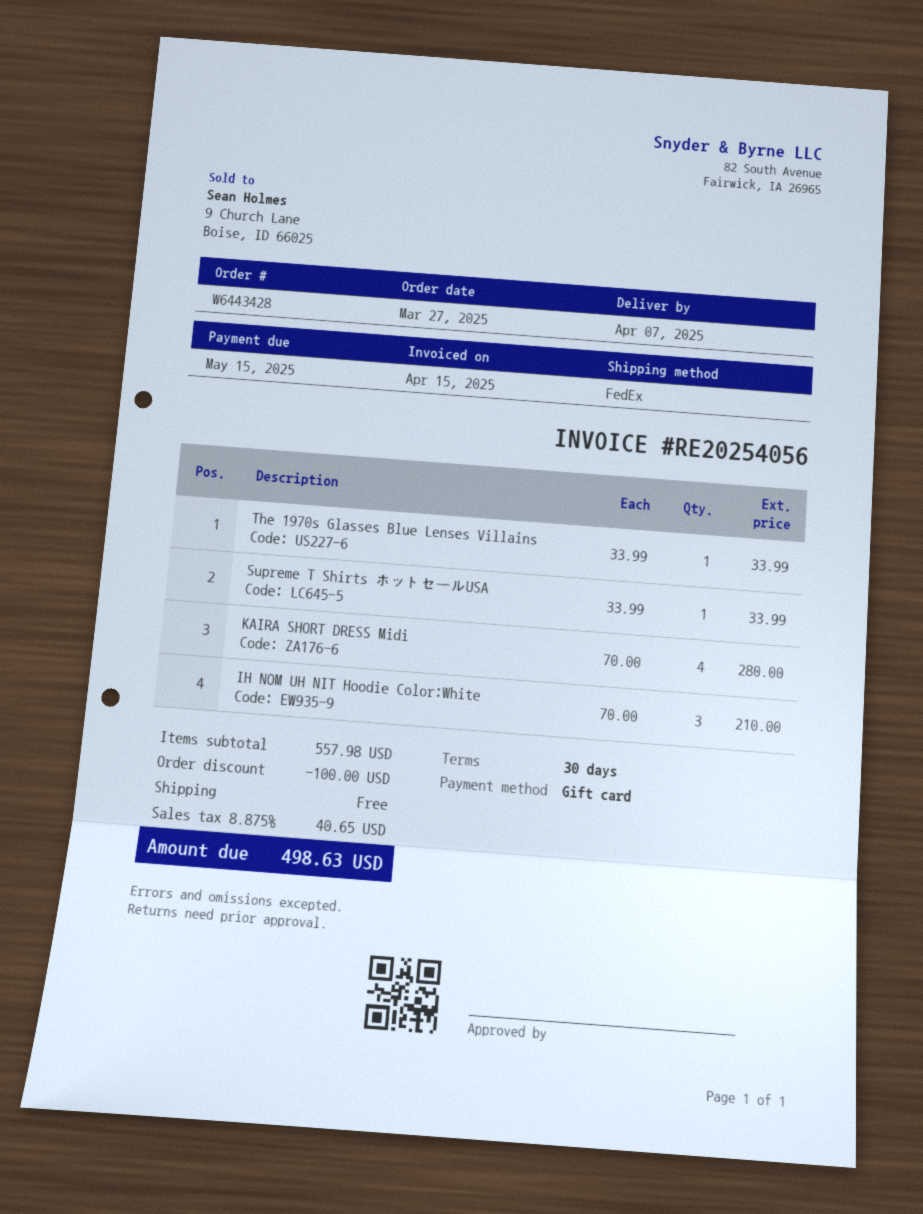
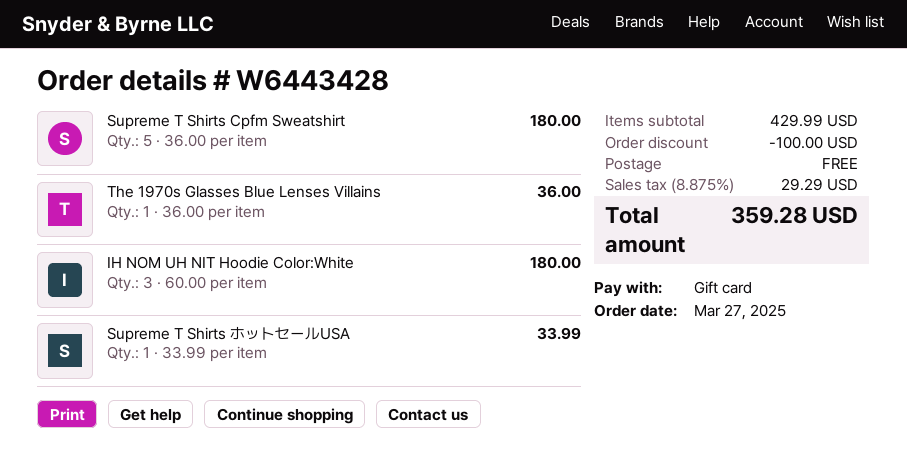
The 1970s Glasses Blue Lenses Villains: 1 x 33.99 = 33.99 -> 1 x 36.00 = 36.00
KAIRA SHORT DRESS Midi: 4 x 70.00 = 280.00 -> none
IH NOM UH NIT Hoodie Color:White: 3 x 70.00 = 210.00 -> 3 x 60.00 = 180.00
Supreme T Shirts Cpfm Sweatshirt: none -> 5 x 36.00 = 180.00
subtotal: 557.98 -> 429.99
tax: 8.875% = 40.65 -> 8.875% = 29.29
total: 498.63 -> 359.28

